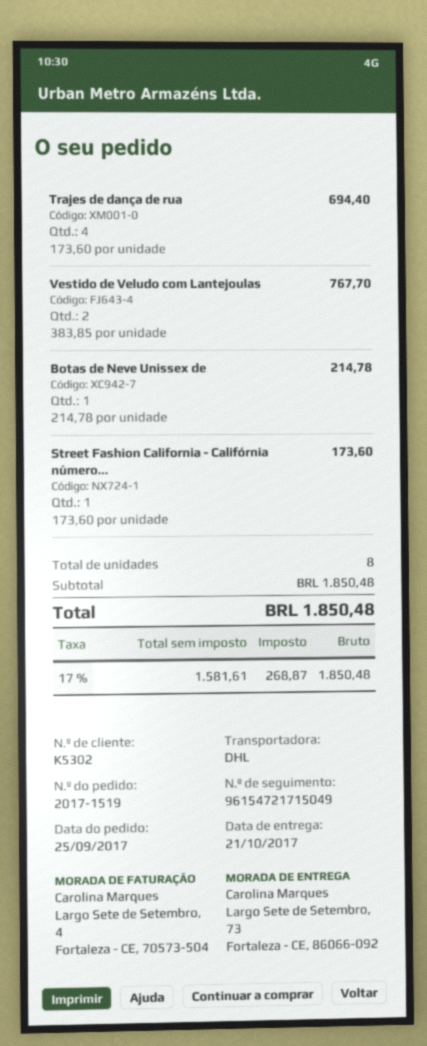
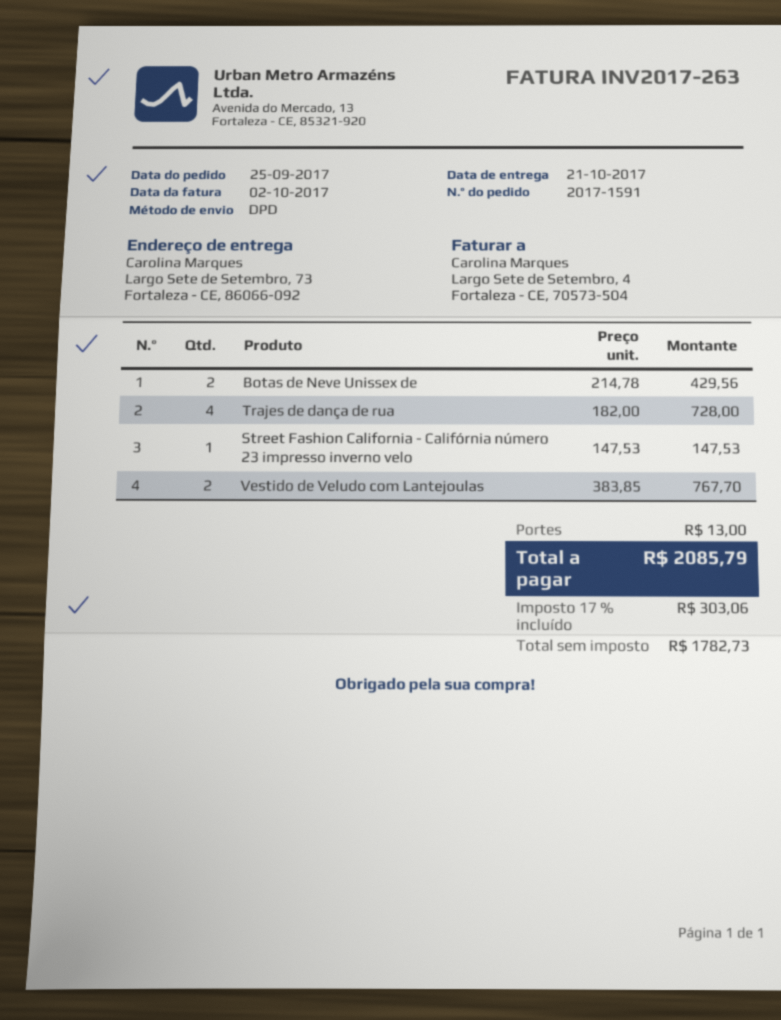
order number: 2017-1519 -> 2017-1591
shipping method: DHL -> DPD
Trajes de dança de rua: 4 x 173.60 = 694.40 -> 4 x 182.00 = 728.00
Botas de Neve Unissex de: 1 x 214.78 = 214.78 -> 2 x 214.78 = 429.56
Street Fashion California - Califórnia número...: 1 x 173.60 = 173.60 -> 1 x 147.53 = 147.53
shipping: none -> 13.00
net: 1581.61 -> 1782.73
tax: 17% = 268.87 -> 17% = 303.06
total: 1850.48 -> 2085.79

